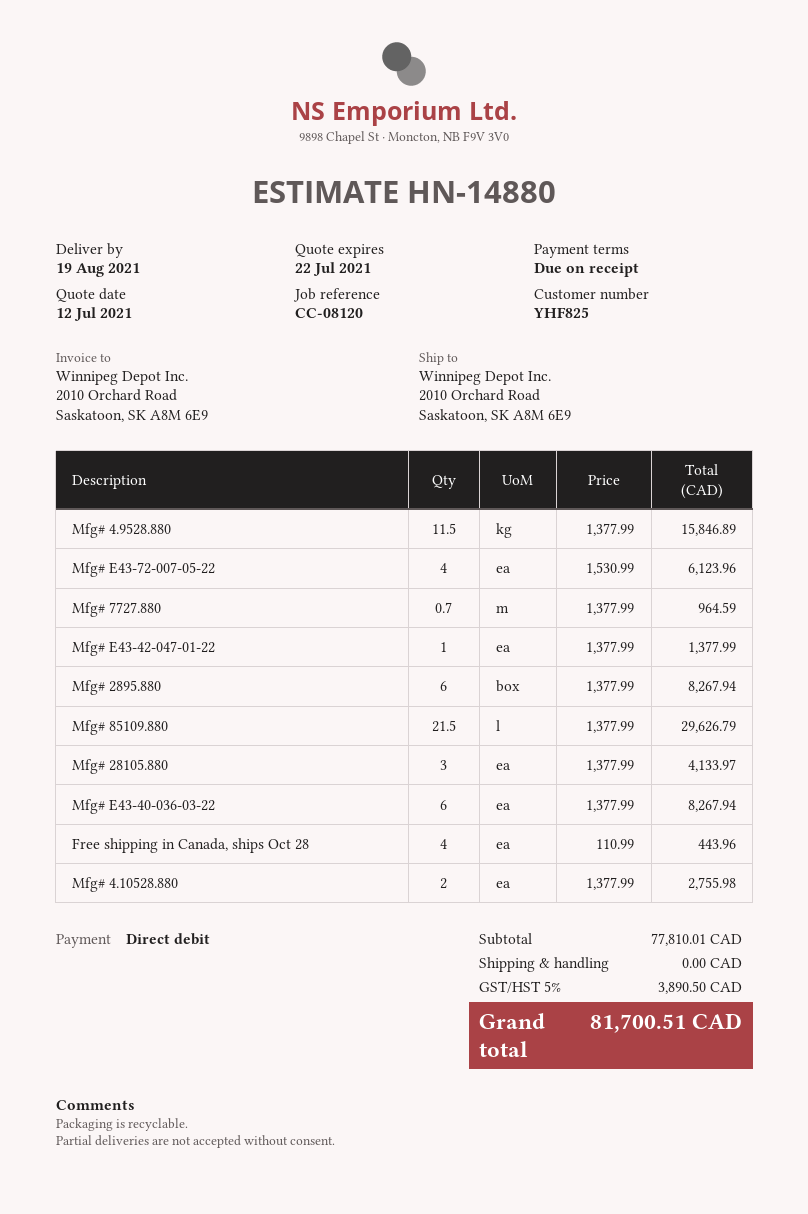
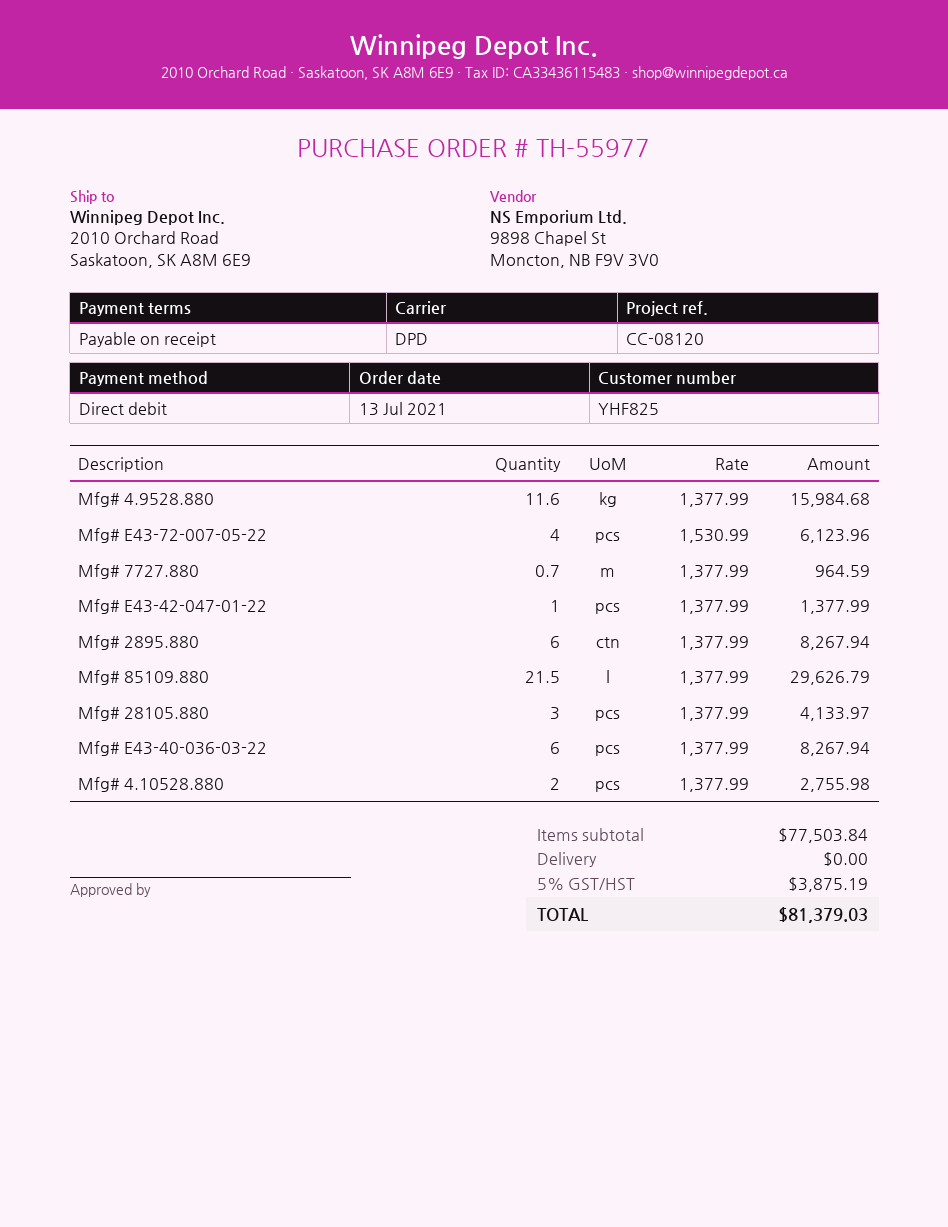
Mfg# 4.9528.880: 11.5 x 1377.99 = 15846.89 -> 11.6 x 1377.99 = 15984.68
Free shipping in Canada, ships Oct 28: 4 x 110.99 = 443.96 -> none
subtotal: 77810.01 -> 77503.84
tax: 5% = 3890.50 -> 5% = 3875.19
total: 81700.51 -> 81379.03

